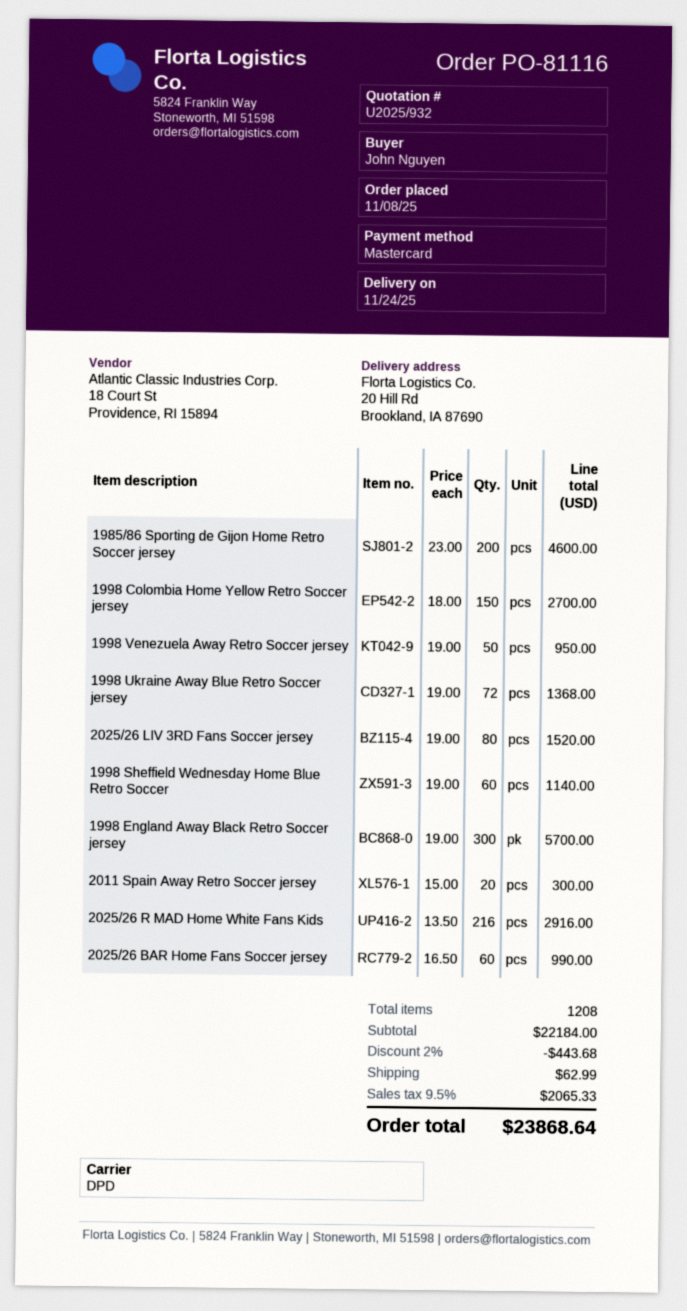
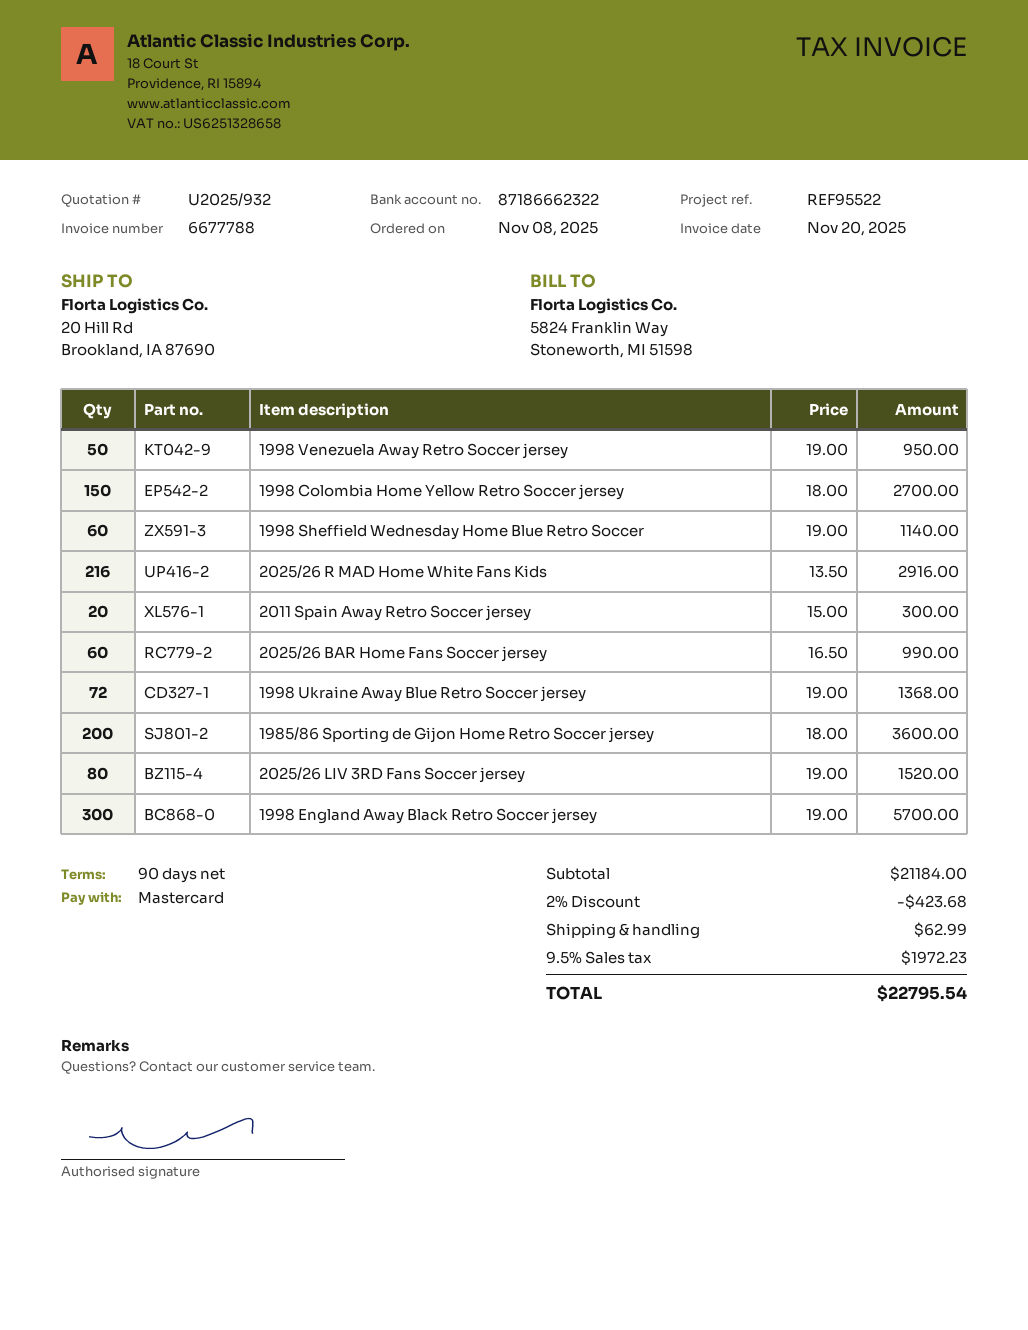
1985/86 Sporting de Gijon Home Retro Soccer jersey: 200 x 23.00 = 4600.00 -> 200 x 18.00 = 3600.00
subtotal: 22184.00 -> 21184.00
discount: 2% = 443.68 -> 2% = 423.68
tax: 9.5% = 2065.33 -> 9.5% = 1972.23
total: 23868.64 -> 22795.54

